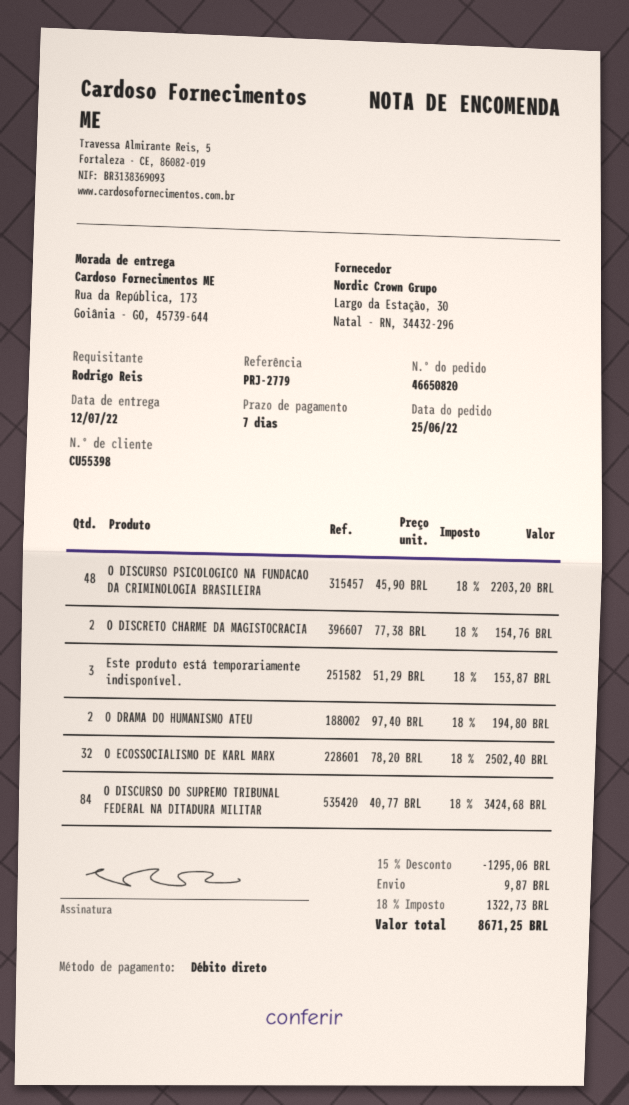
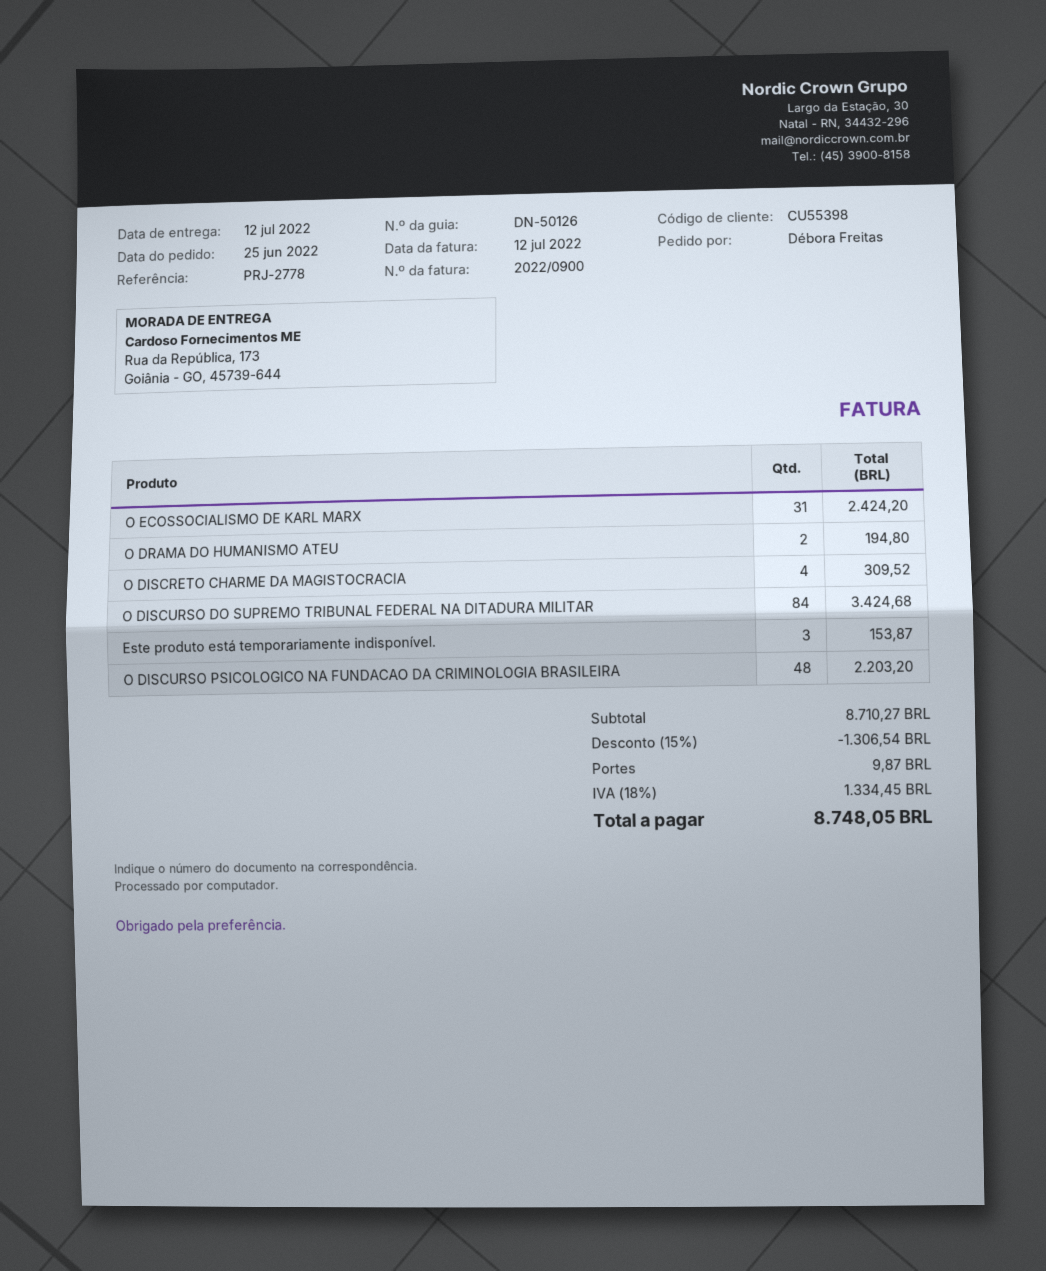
reference: PRJ-2779 -> PRJ-2778
ordered by: Rodrigo Reis -> Débora Freitas
O DISCRETO CHARME DA MAGISTOCRACIA: 2 for 154.76 -> 4 for 309.52
O ECOSSOCIALISMO DE KARL MARX: 32 for 2502.40 -> 31 for 2424.20
discount: 15% = 1295.06 -> 15% = 1306.54
tax: 18% = 1322.73 -> 18% = 1334.45
total: 8671.25 -> 8748.05

